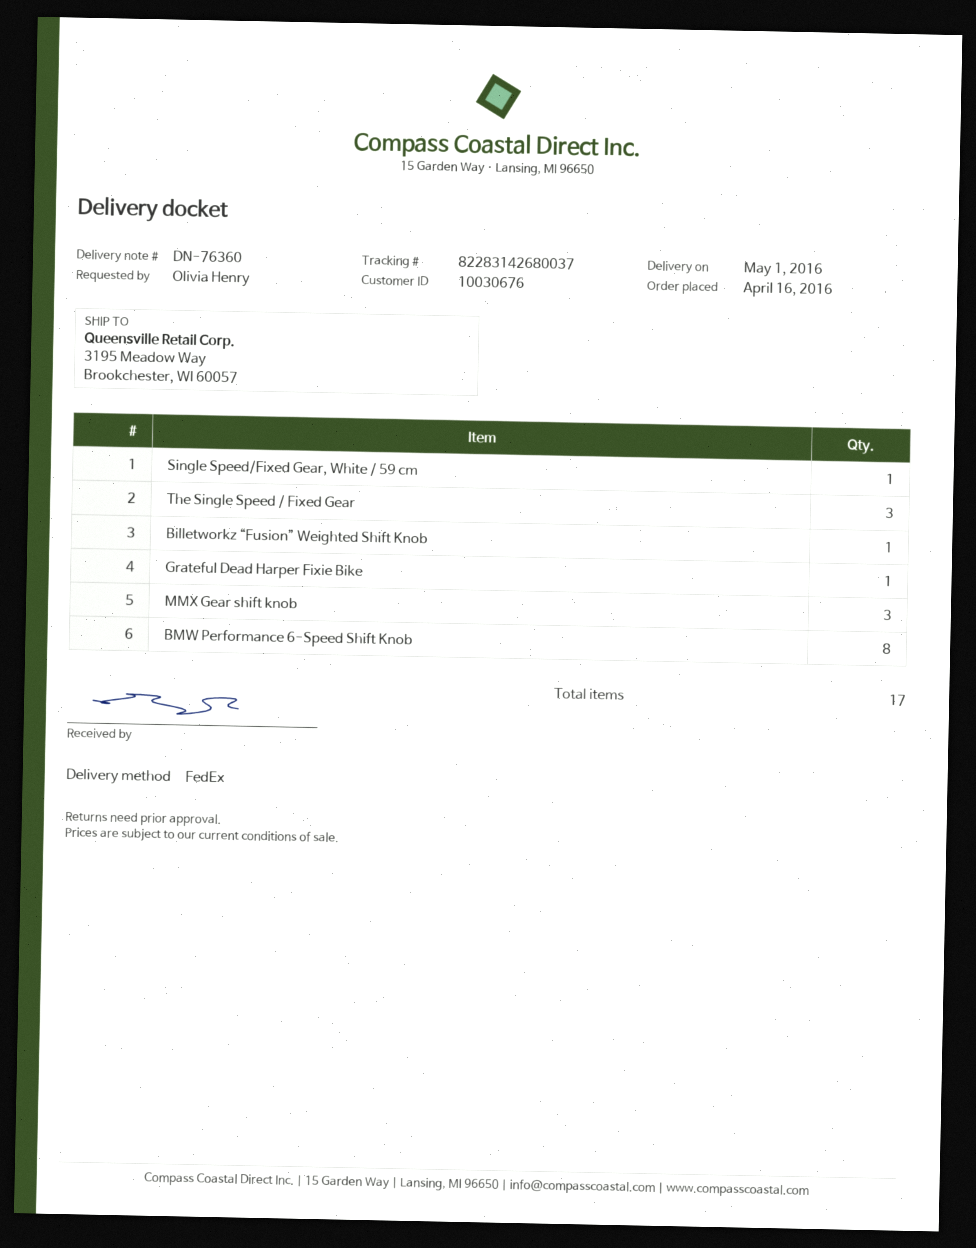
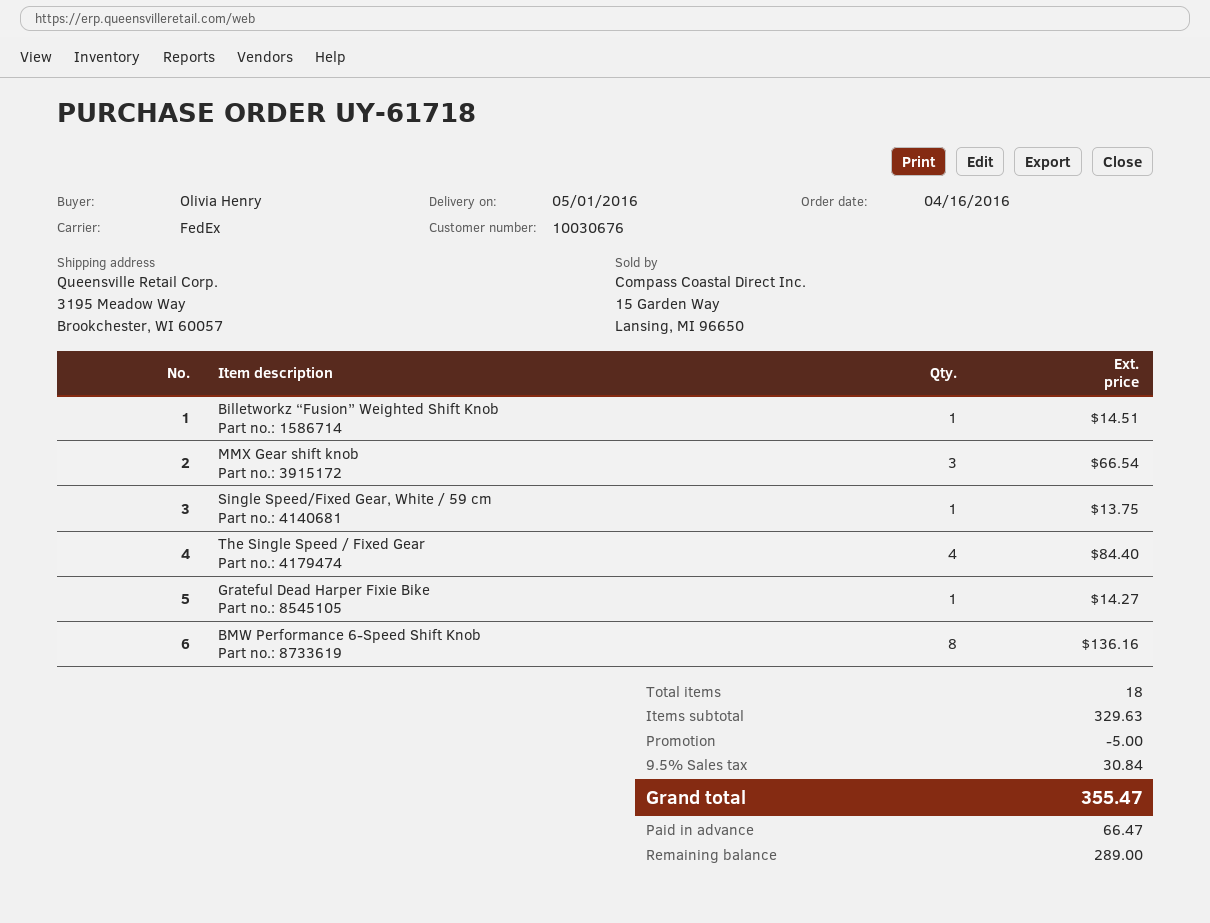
The Single Speed / Fixed Gear: 3 -> 4
total quantity: 17 -> 18

